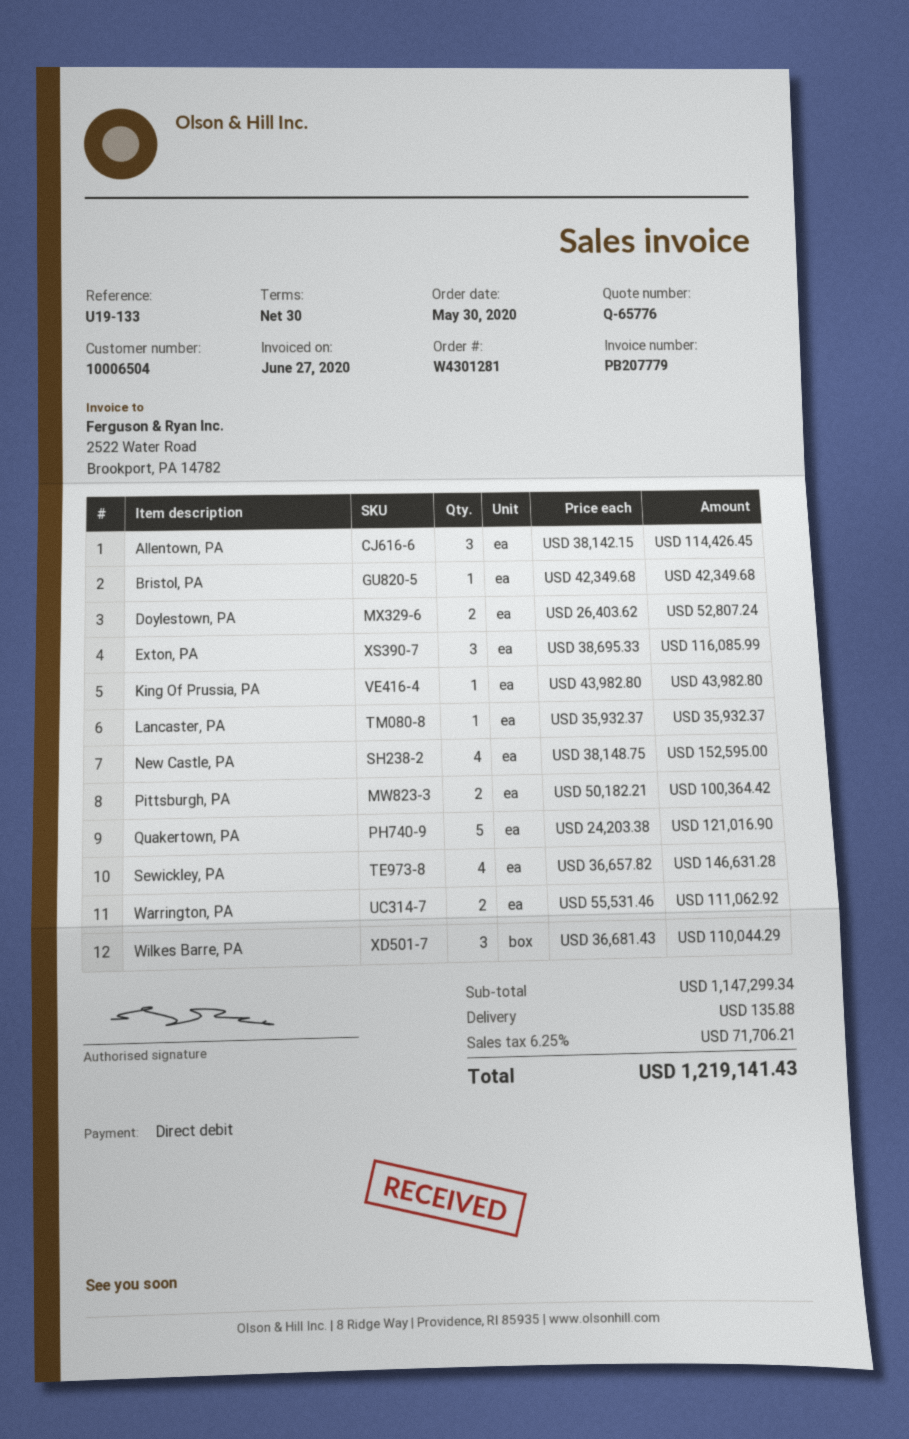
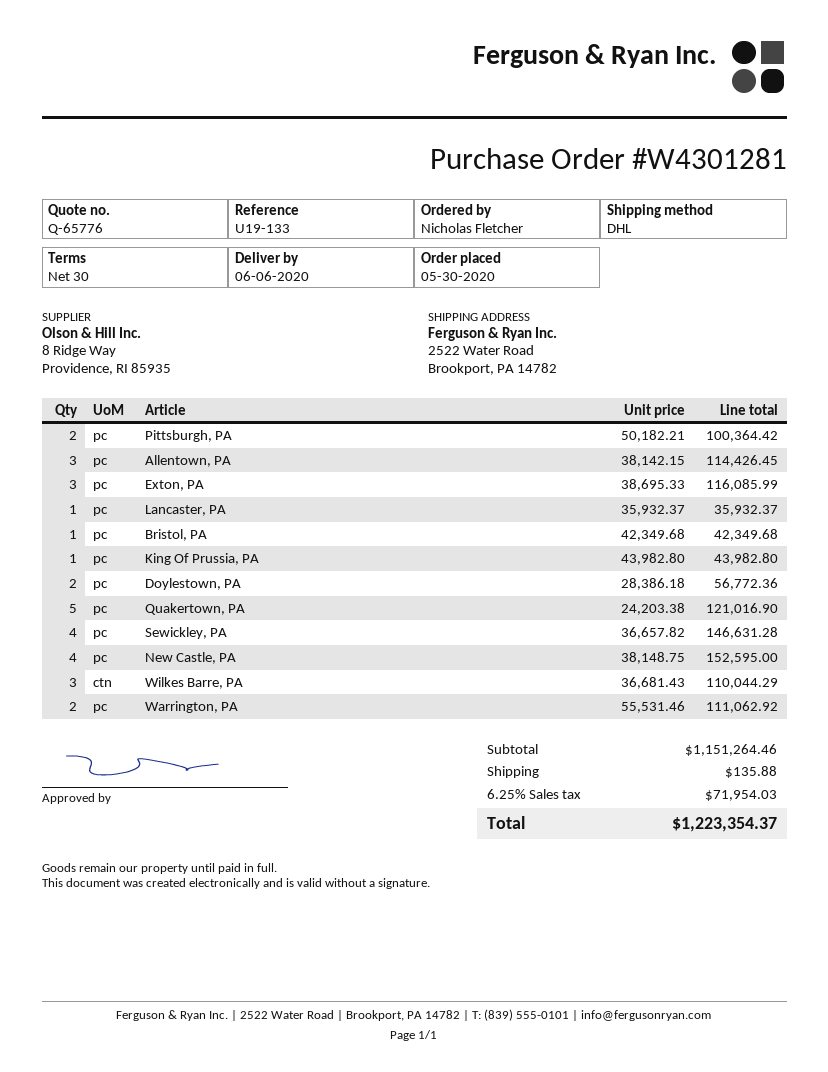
Doylestown, PA: 2 x 26403.62 = 52807.24 -> 2 x 28386.18 = 56772.36
subtotal: 1147299.34 -> 1151264.46
tax: 6.25% = 71706.21 -> 6.25% = 71954.03
total: 1219141.43 -> 1223354.37

